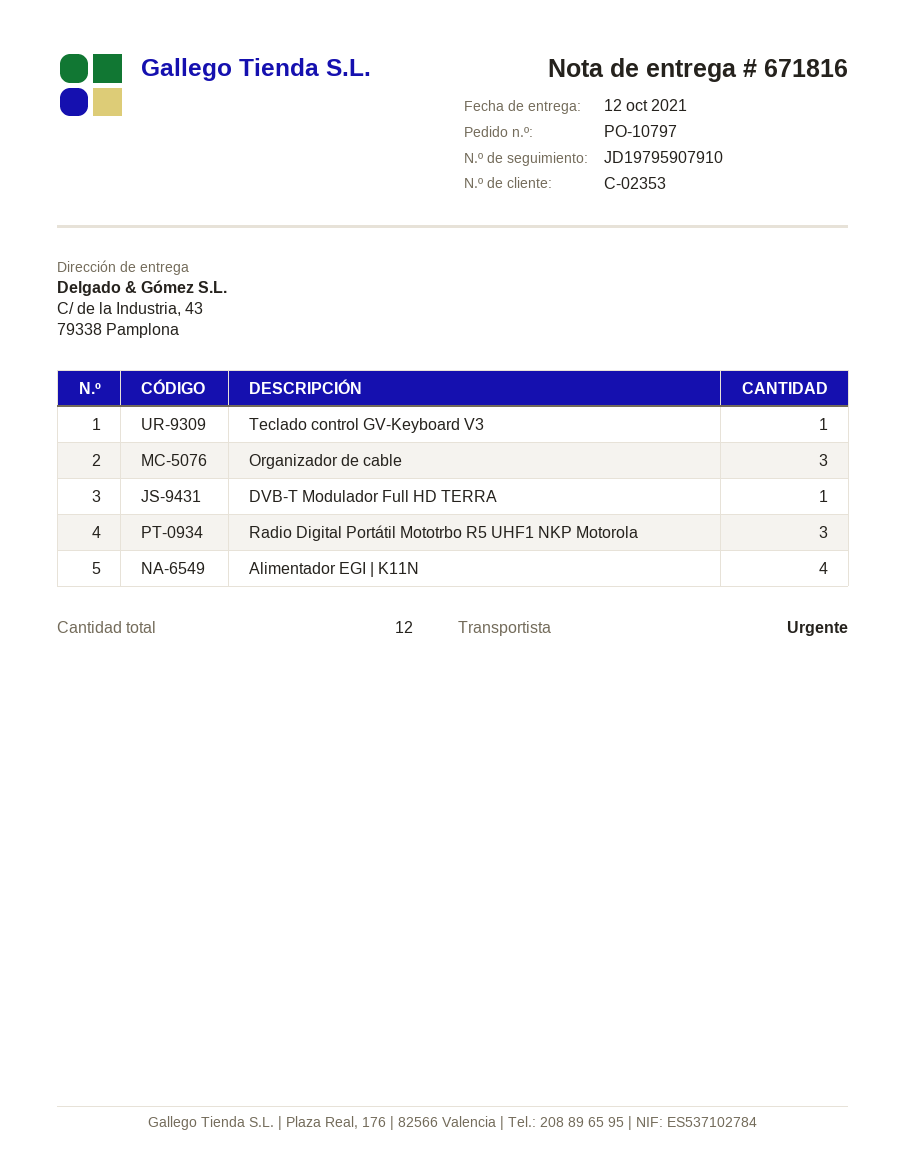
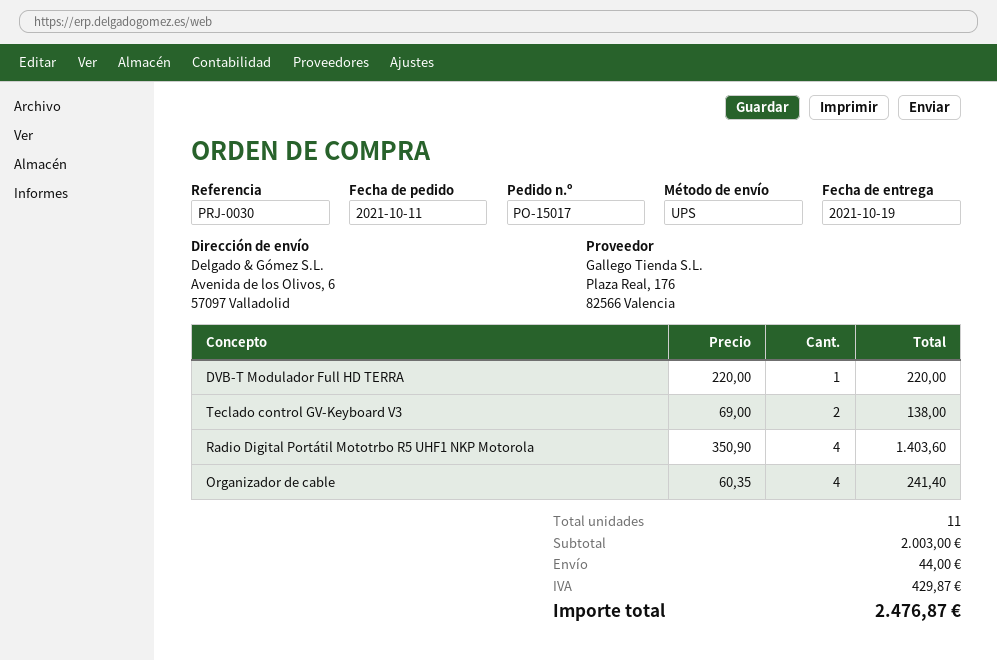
order number: PO-10797 -> PO-15017
delivery date: 2021-10-12 -> 2021-10-19
shipping method: express -> UPS
ship to: C/ de la Industria, 43, 79338 Pamplona -> Avenida de los Olivos, 6, 57097 Valladolid
Teclado control GV-Keyboard V3: 1 -> 2
Organizador de cable: 3 -> 4
Radio Digital Portátil Mototrbo R5 UHF1 NKP Motorola: 3 -> 4
Alimentador EGI | K11N: 4 -> none
total quantity: 12 -> 11

